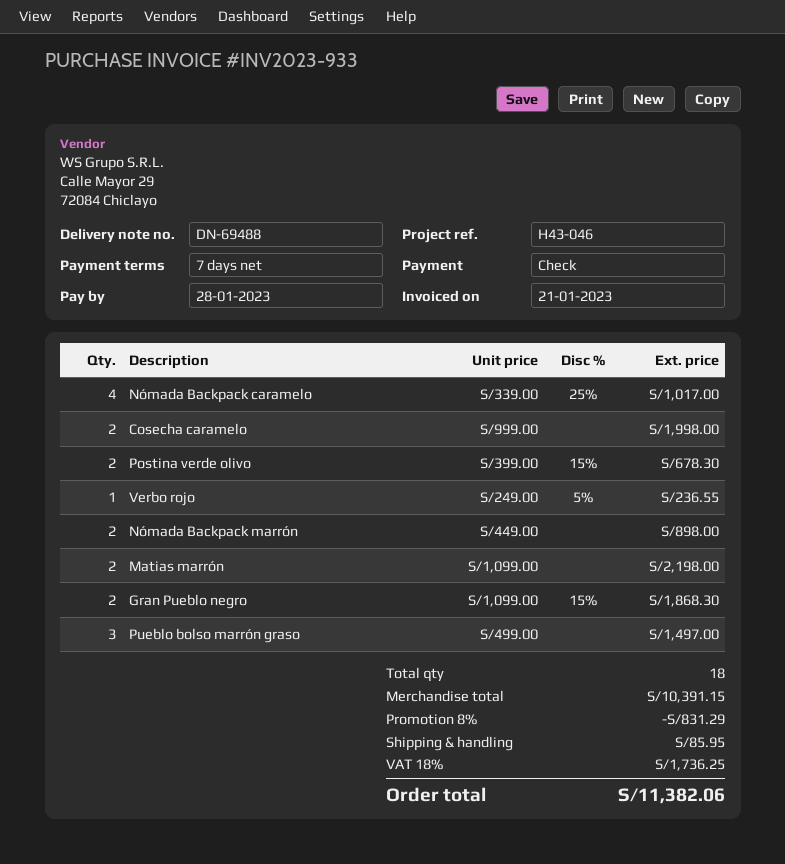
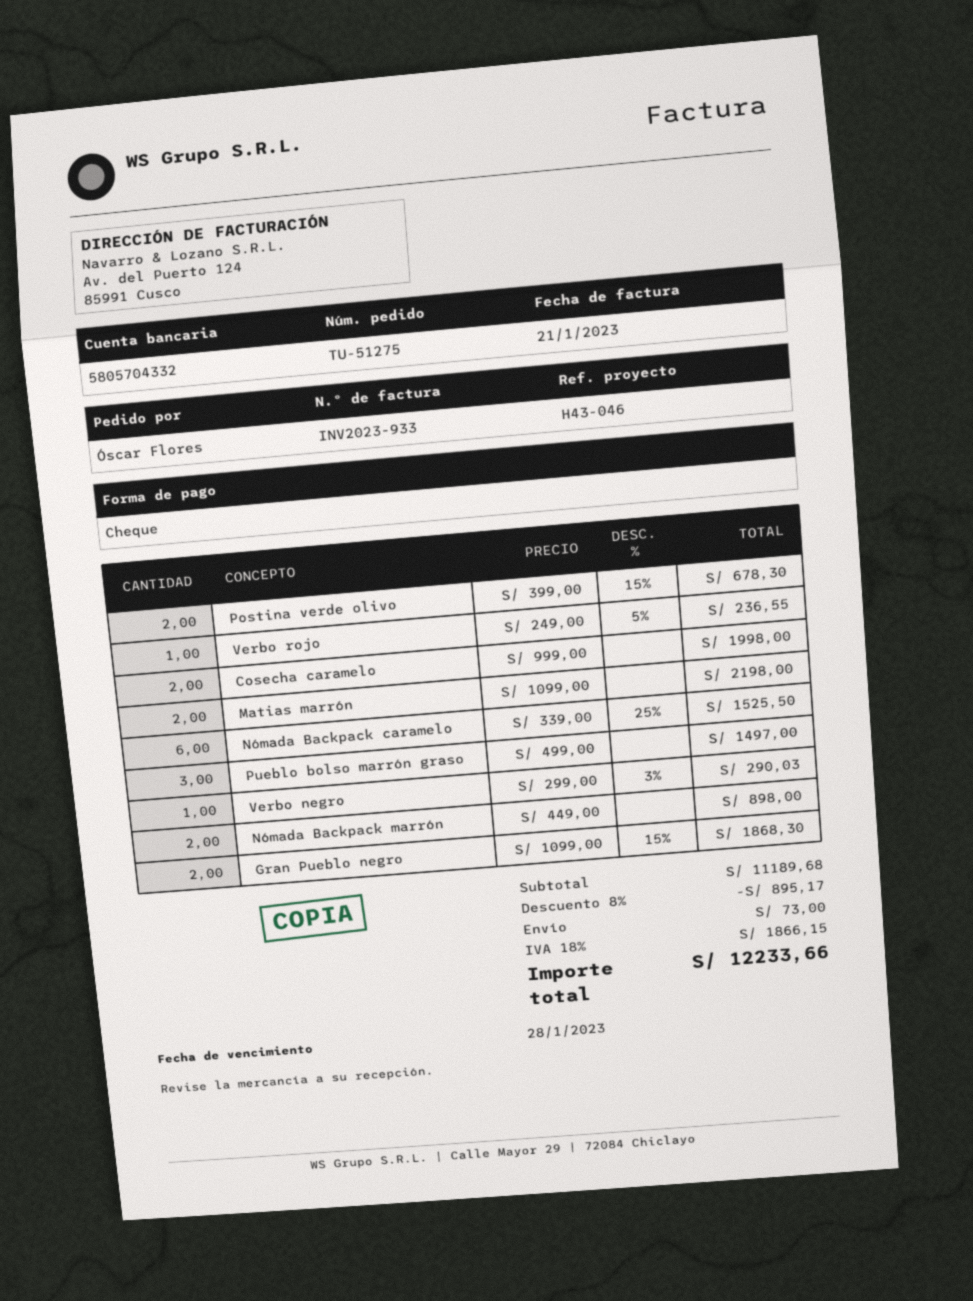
Nómada Backpack caramelo: 4 x 339.00 - 25% = 1017.00 -> 6 x 339.00 - 25% = 1525.50
Verbo negro: none -> 1 x 299.00 - 3% = 290.03
subtotal: 10391.15 -> 11189.68
discount: 8% = 831.29 -> 8% = 895.17
shipping: 85.95 -> 73.00
tax: 18% = 1736.25 -> 18% = 1866.15
total: 11382.06 -> 12233.66

